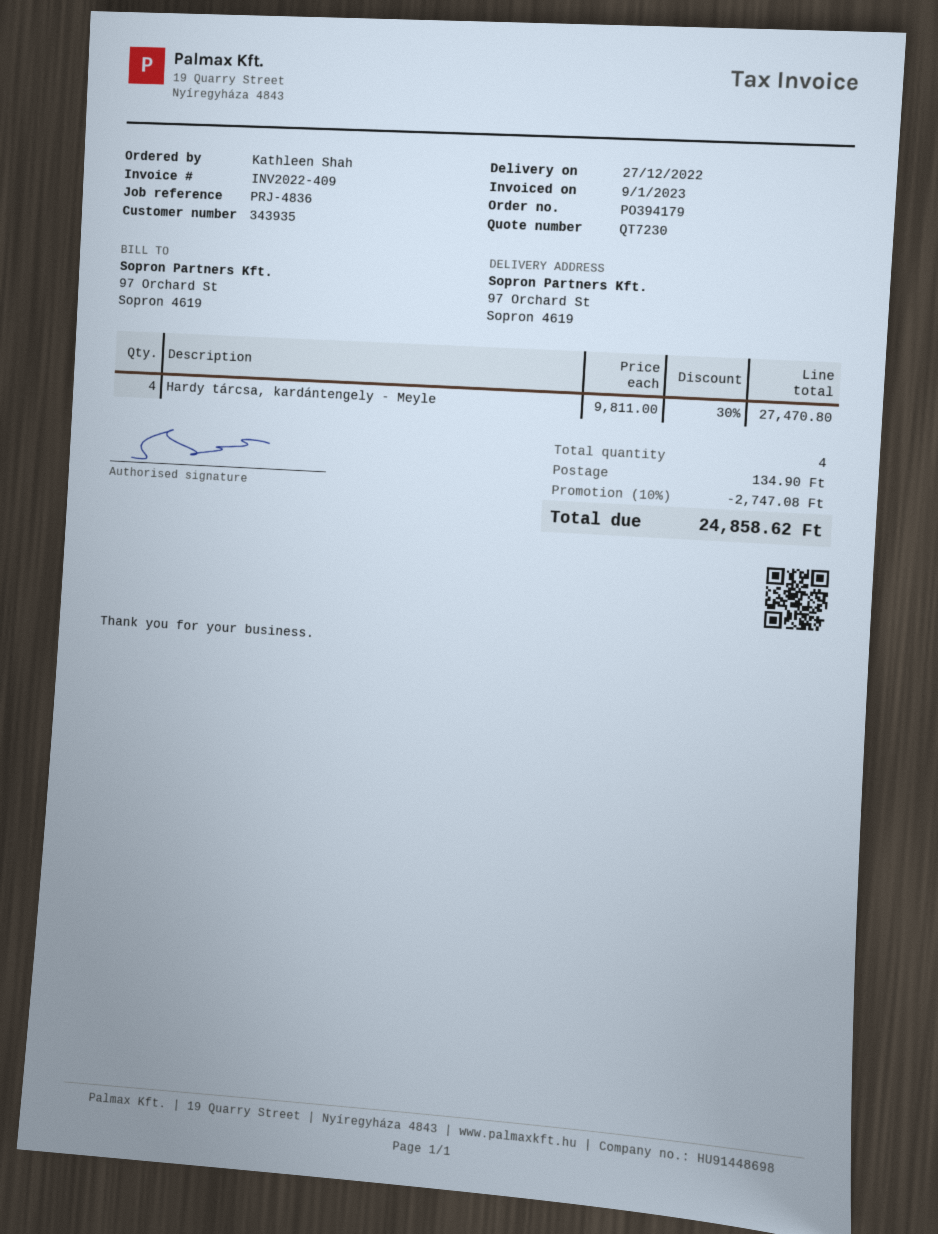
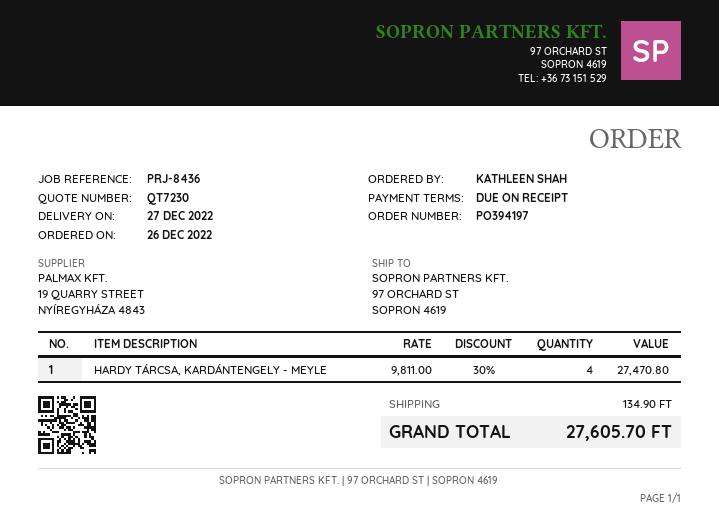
order number: PO394179 -> PO394197
reference: PRJ-4836 -> PRJ-8436
discount: 10% = 2747.08 -> none
total: 24858.62 -> 27605.70

